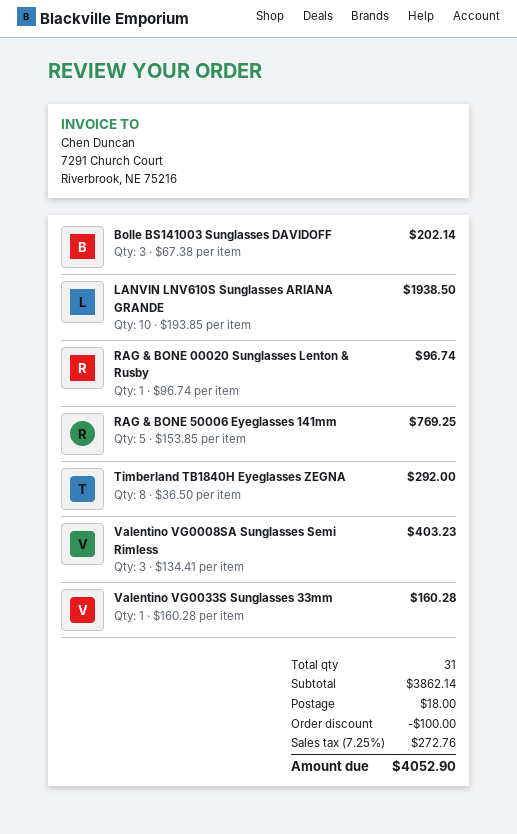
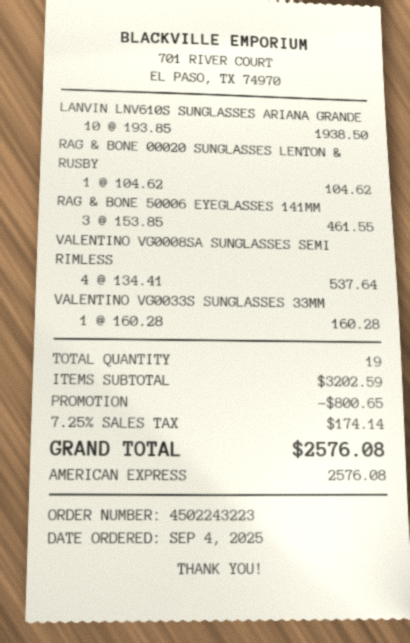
Bolle BS141003 Sunglasses DAVIDOFF: 3 x 67.38 = 202.14 -> none
RAG & BONE 00020 Sunglasses Lenton & Rusby: 1 x 96.74 = 96.74 -> 1 x 104.62 = 104.62
RAG & BONE 50006 Eyeglasses 141mm: 5 x 153.85 = 769.25 -> 3 x 153.85 = 461.55
Timberland TB1840H Eyeglasses ZEGNA: 8 x 36.50 = 292.00 -> none
Valentino VG0008SA Sunglasses Semi Rimless: 3 x 134.41 = 403.23 -> 4 x 134.41 = 537.64
total quantity: 31 -> 19
subtotal: 3862.14 -> 3202.59
discount: 100.00 -> 800.65
shipping: 18.00 -> none
tax: 7.25% = 272.76 -> 7.25% = 174.14
total: 4052.90 -> 2576.08

